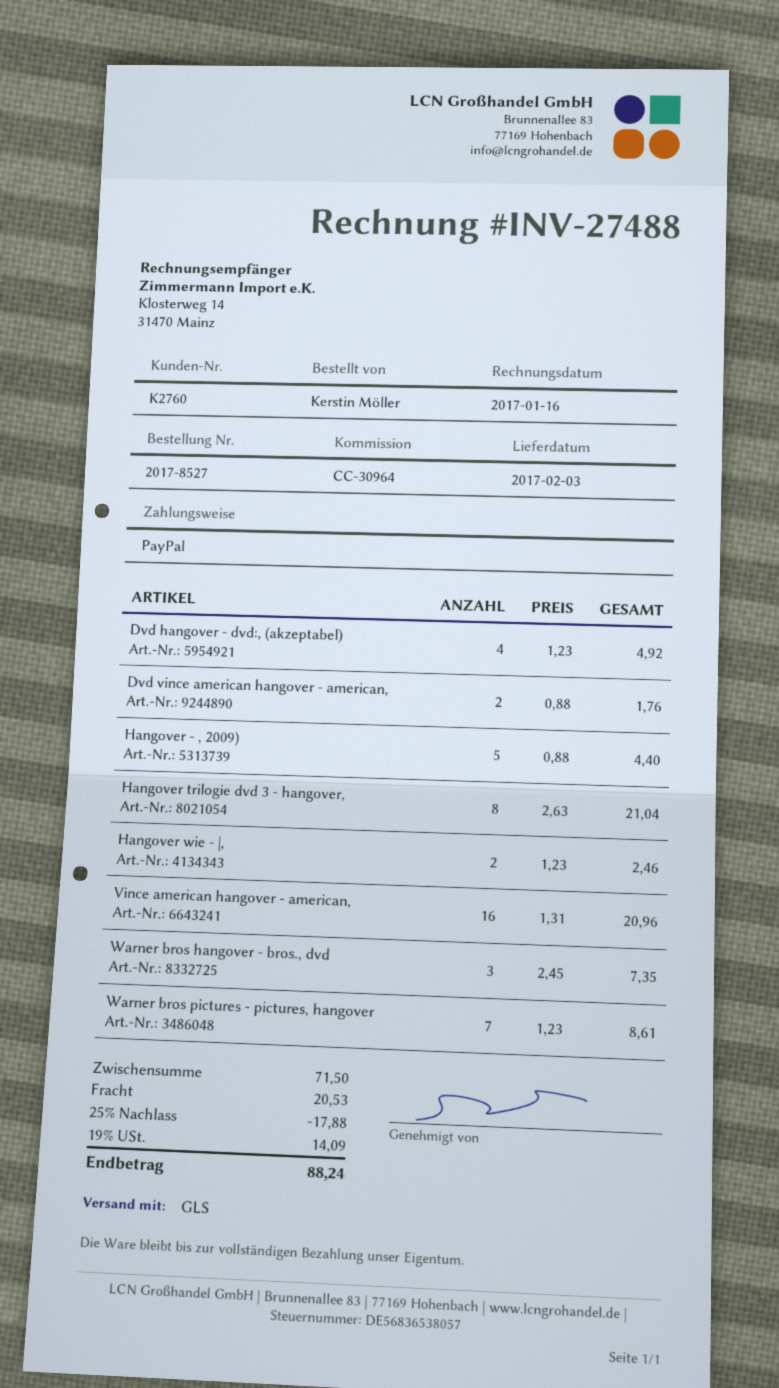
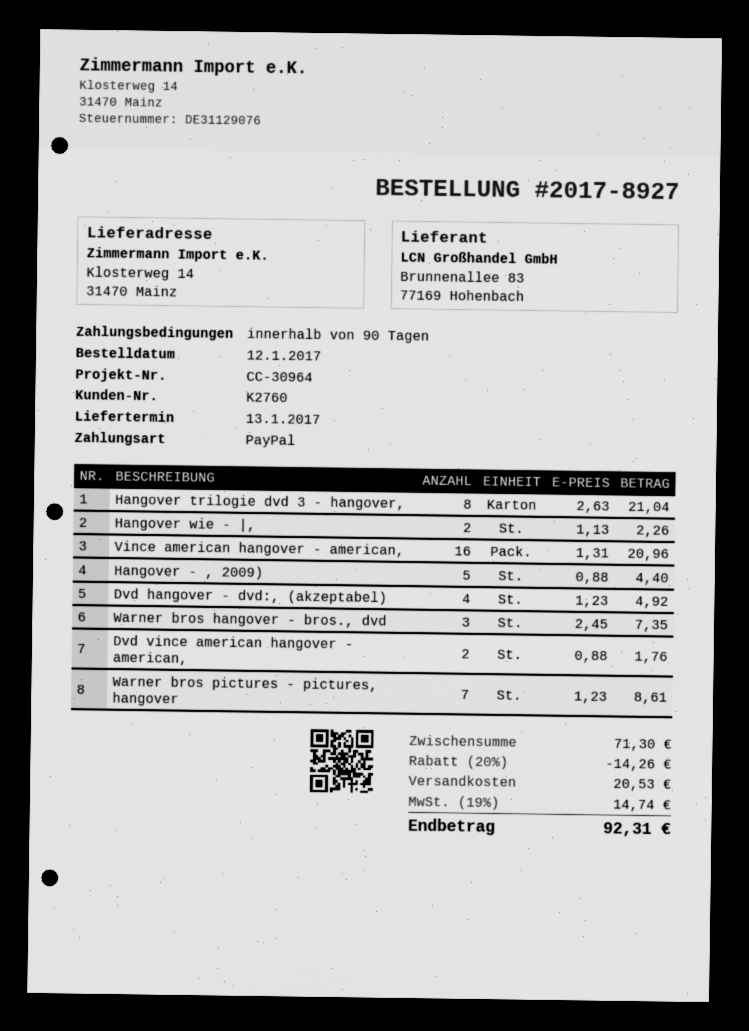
order number: 2017-8527 -> 2017-8927
delivery date: 2017-02-03 -> 2017-01-13
Hangover wie - |,: 2 x 1.23 = 2.46 -> 2 x 1.13 = 2.26
subtotal: 71.50 -> 71.30
discount: 25% = 17.88 -> 20% = 14.26
tax: 19% = 14.09 -> 19% = 14.74
total: 88.24 -> 92.31

